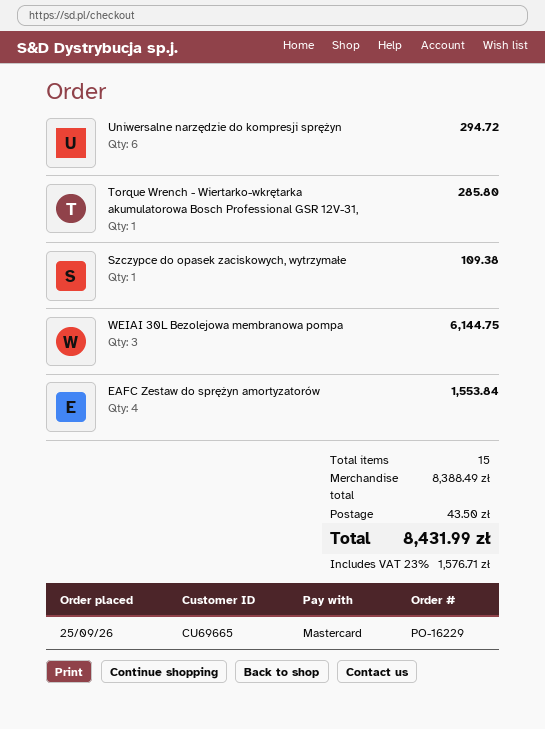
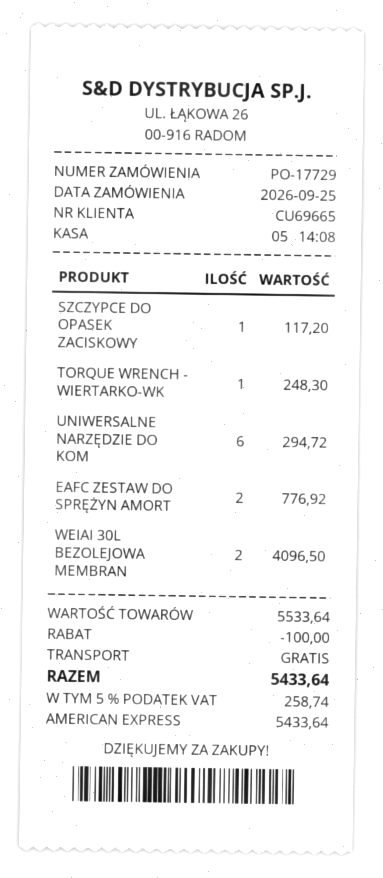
order number: PO-16229 -> PO-17729
payment method: Mastercard -> American Express
Torque Wrench - Wiertarko-wkrętarka akumulatorowa Bosch Professional GSR 12V-31,: 1 for 285.80 -> 1 for 248.30
Szczypce do opasek zaciskowych, wytrzymałe: 1 for 109.38 -> 1 for 117.20
WEIAI 30L Bezolejowa membranowa pompa: 3 for 6144.75 -> 2 for 4096.50
EAFC Zestaw do sprężyn amortyzatorów: 4 for 1553.84 -> 2 for 776.92
subtotal: 8388.49 -> 5533.64
discount: none -> 100.00
shipping: 43.50 -> 0.00
tax: 23% = 1576.71 -> 5% = 258.74
total: 8431.99 -> 5433.64

